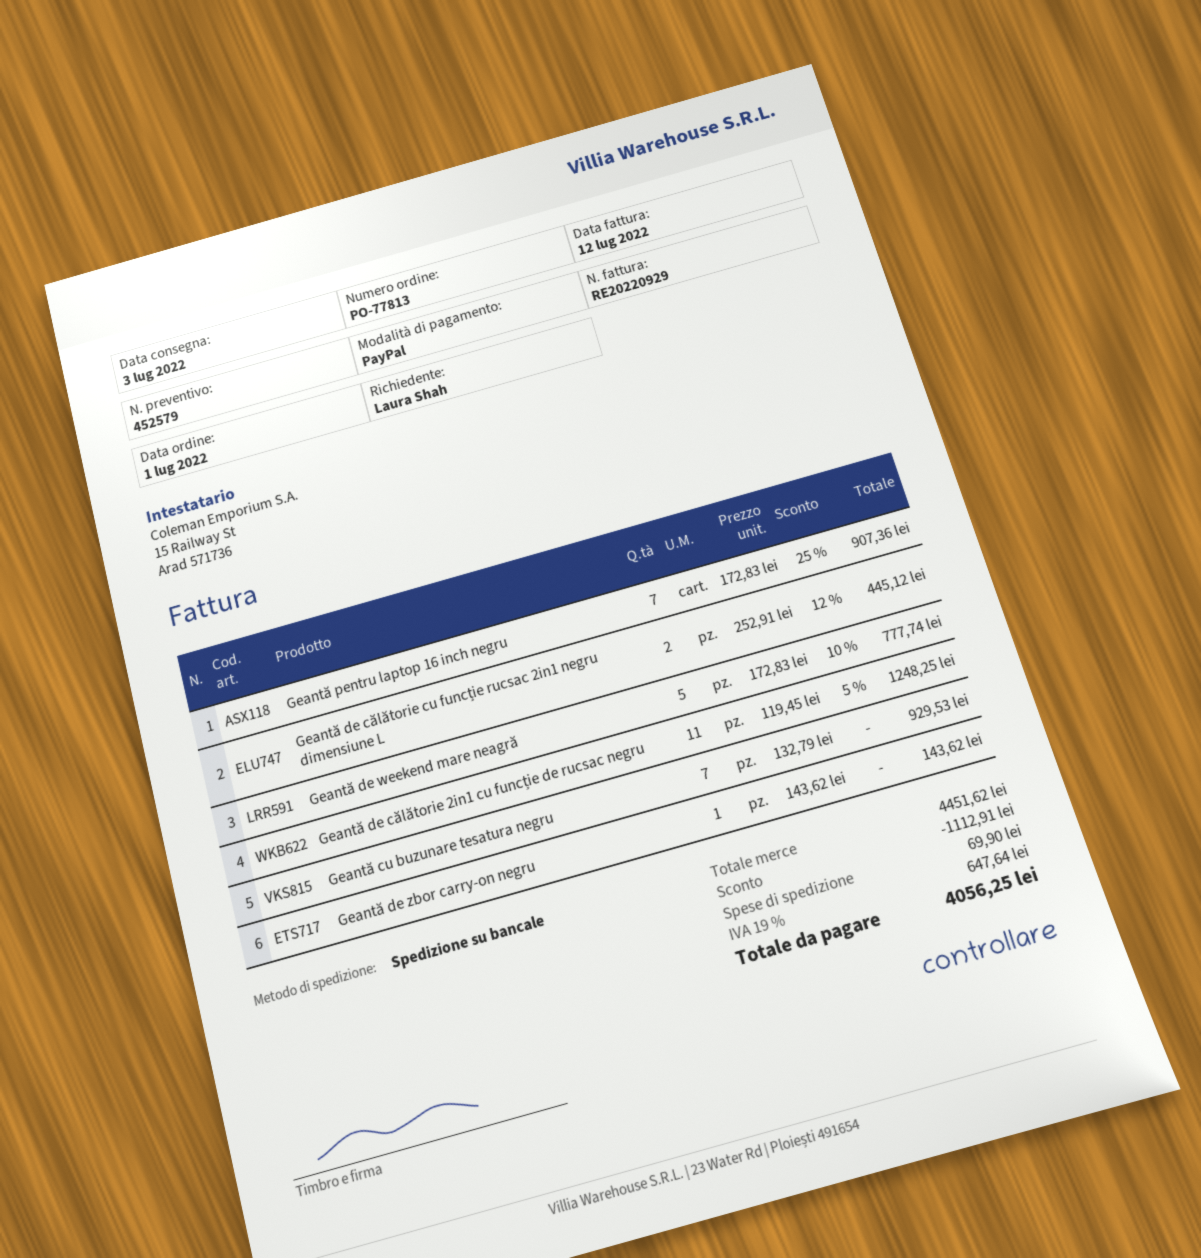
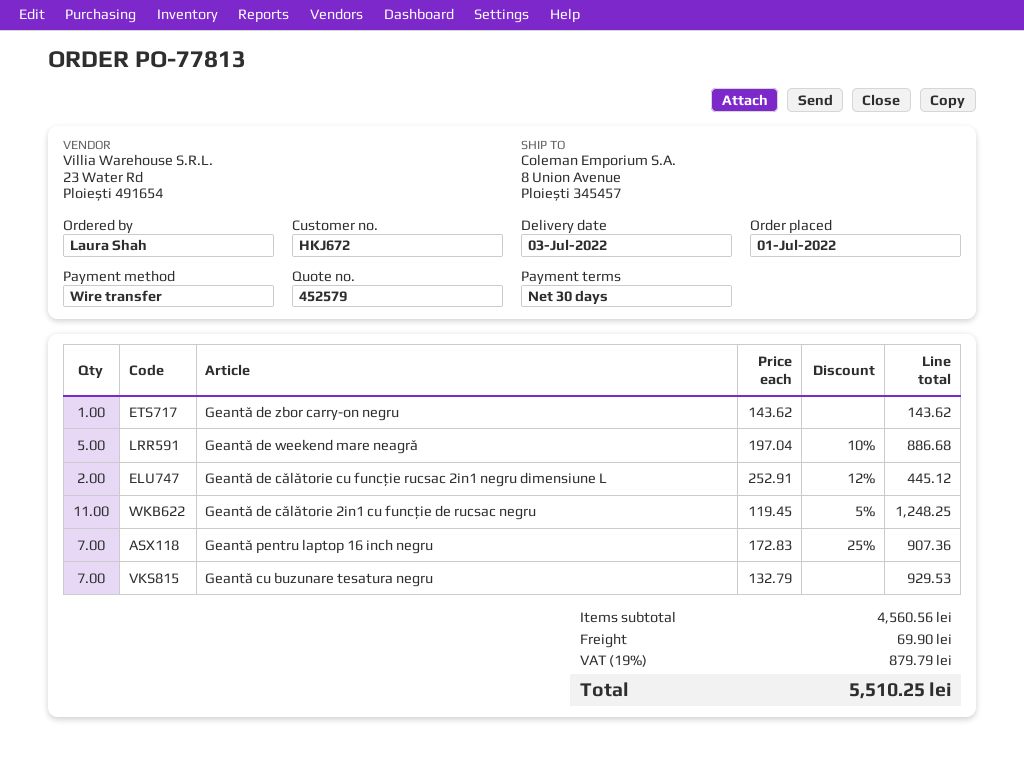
payment method: PayPal -> bank transfer
Geantă de weekend mare neagră: 5 x 172.83 - 10% = 777.74 -> 5 x 197.04 - 10% = 886.68
subtotal: 4451.62 -> 4560.56
discount: 1112.91 -> none
tax: 19% = 647.64 -> 19% = 879.79
total: 4056.25 -> 5510.25

